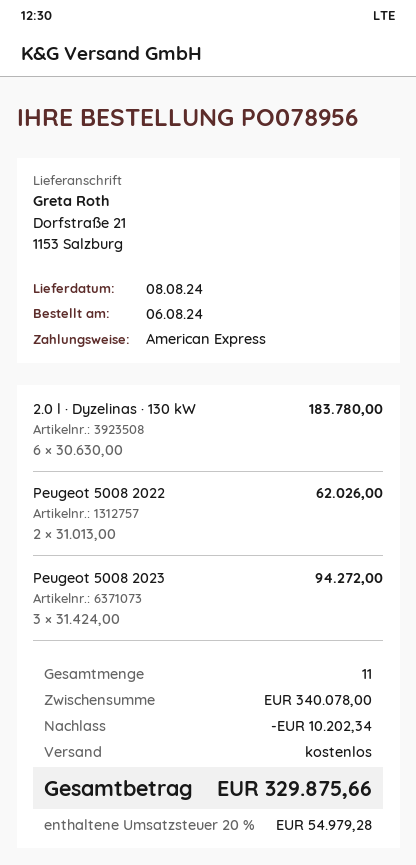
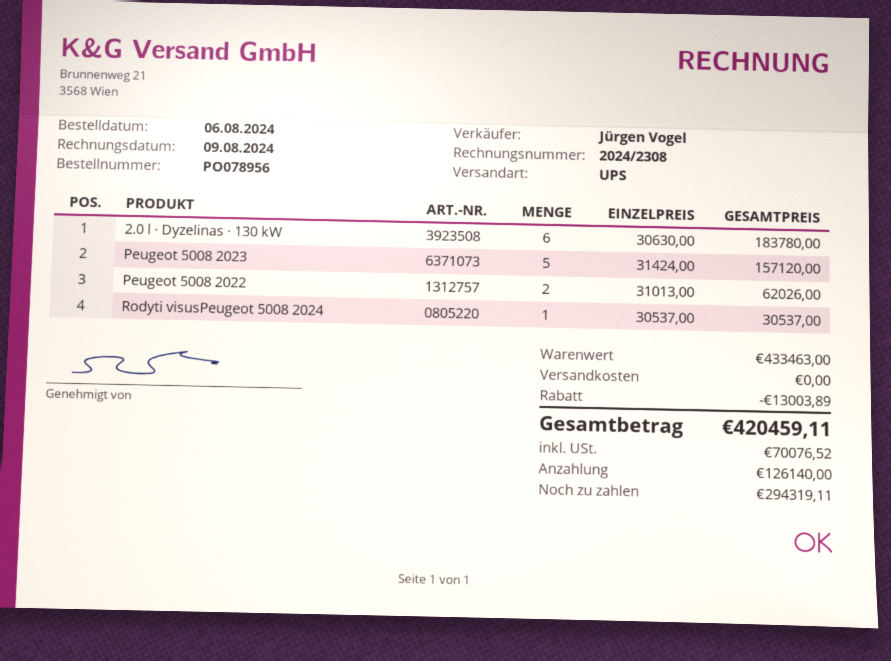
Peugeot 5008 2023: 3 x 31424.00 = 94272.00 -> 5 x 31424.00 = 157120.00
Rodyti visusPeugeot 5008 2024: none -> 1 x 30537.00 = 30537.00
subtotal: 340078.00 -> 433463.00
discount: 10202.34 -> 13003.89
tax: 54979.28 -> 70076.52
total: 329875.66 -> 420459.11

